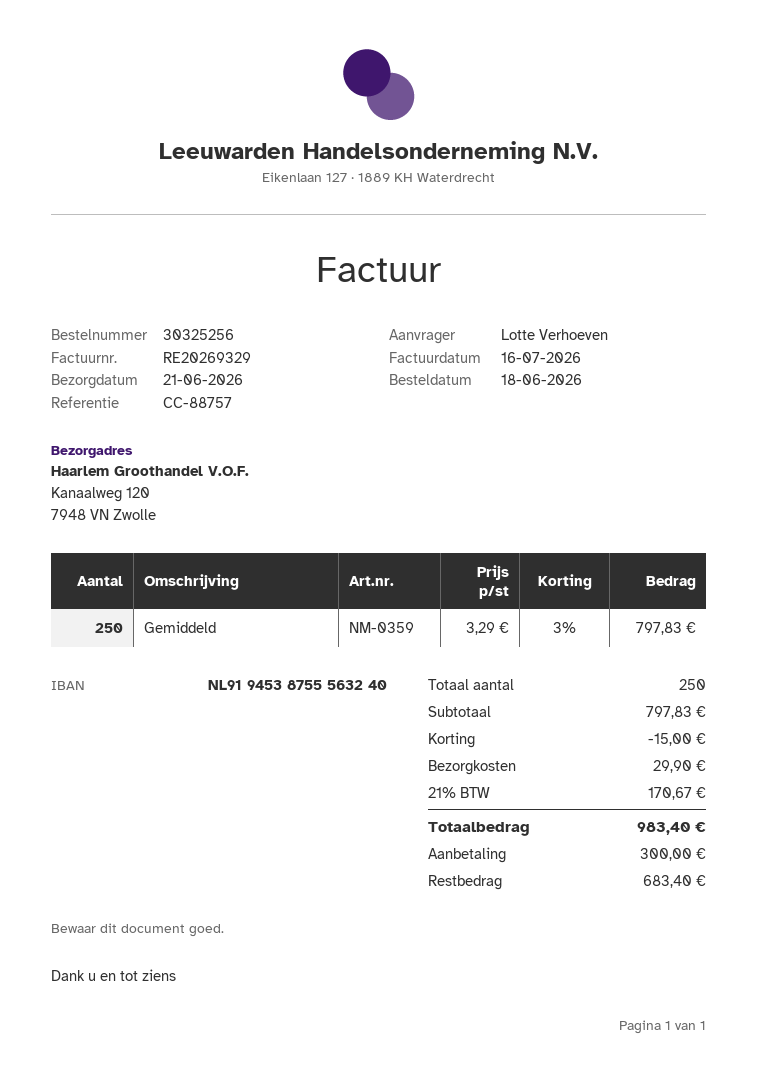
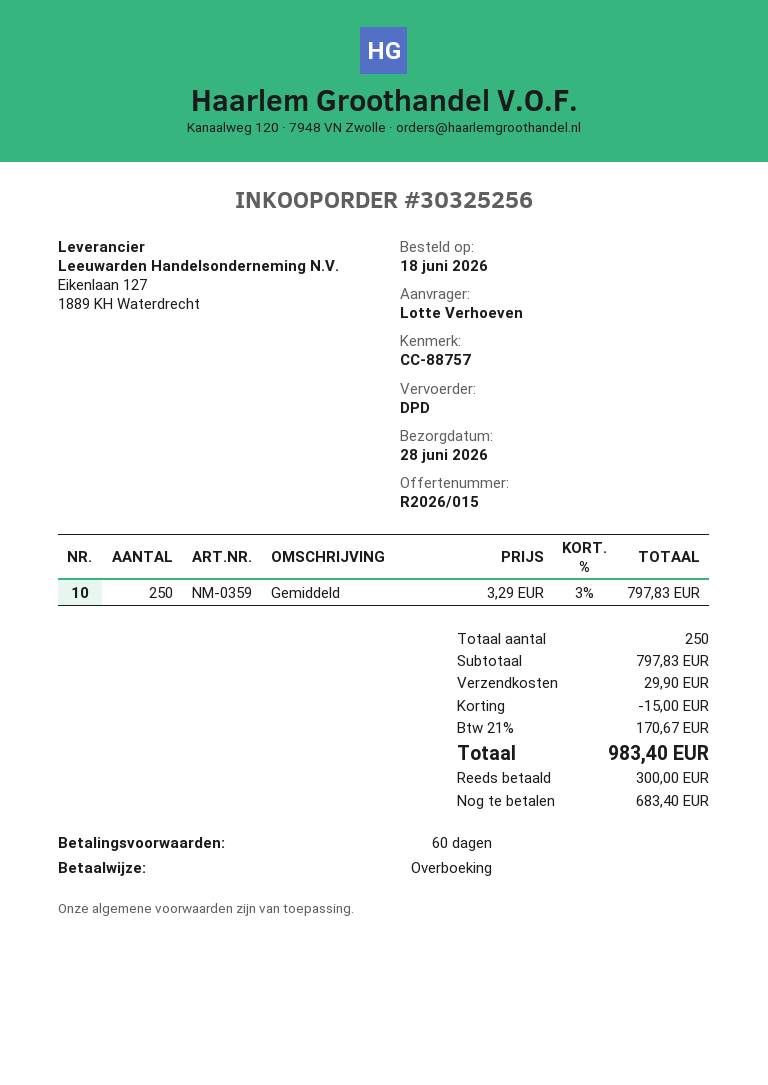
delivery date: 2026-06-21 -> 2026-06-28

